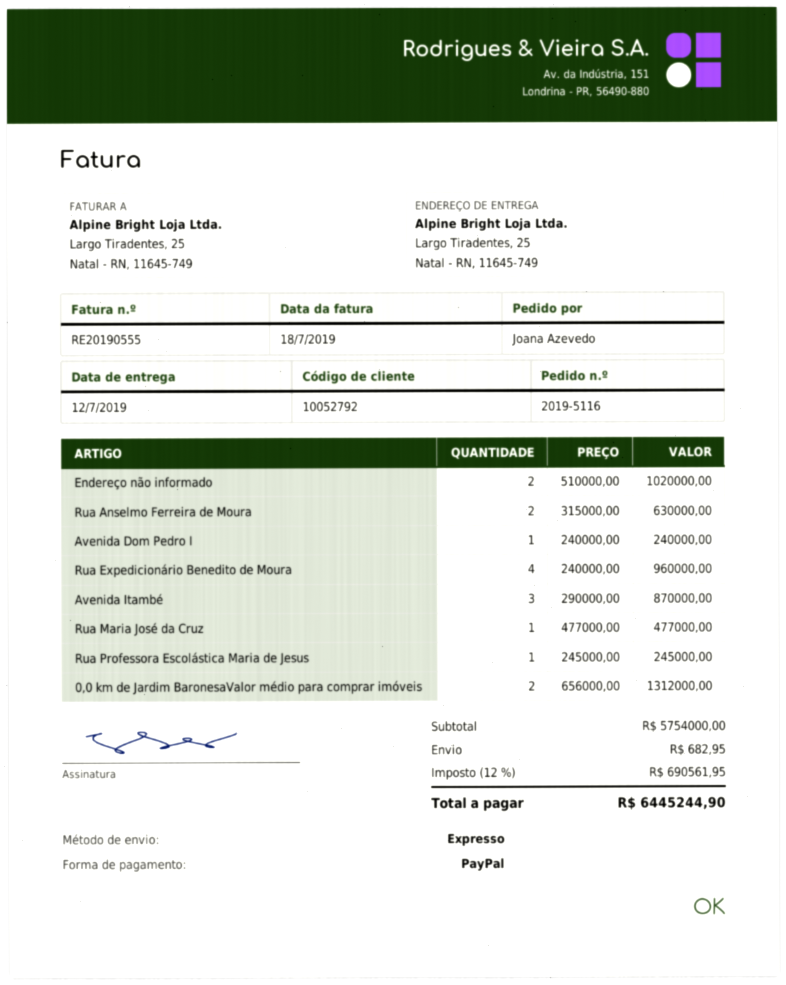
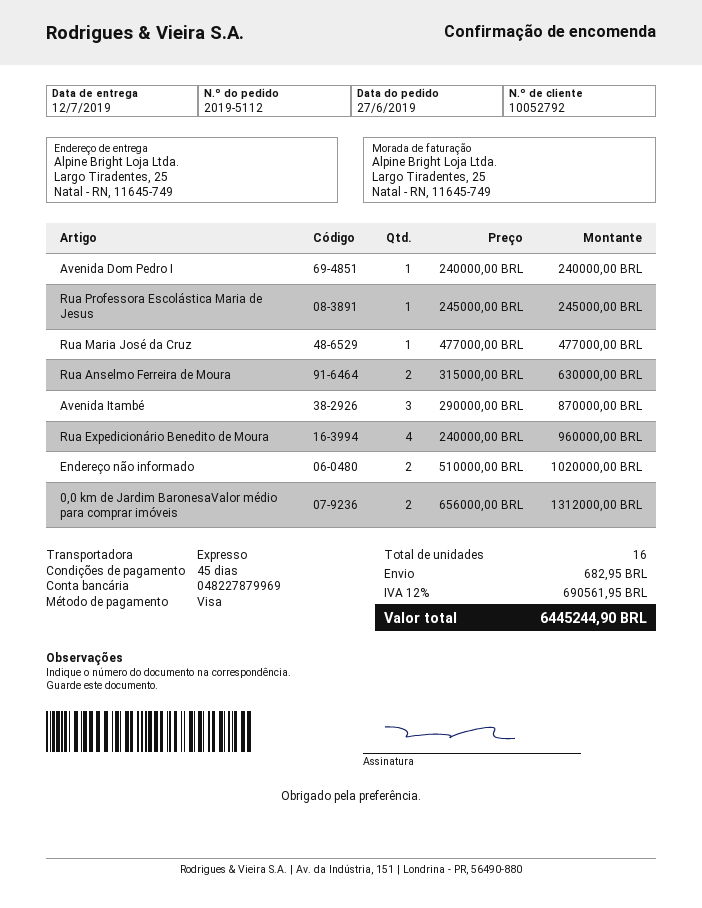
order number: 2019-5116 -> 2019-5112
payment method: PayPal -> Visa

